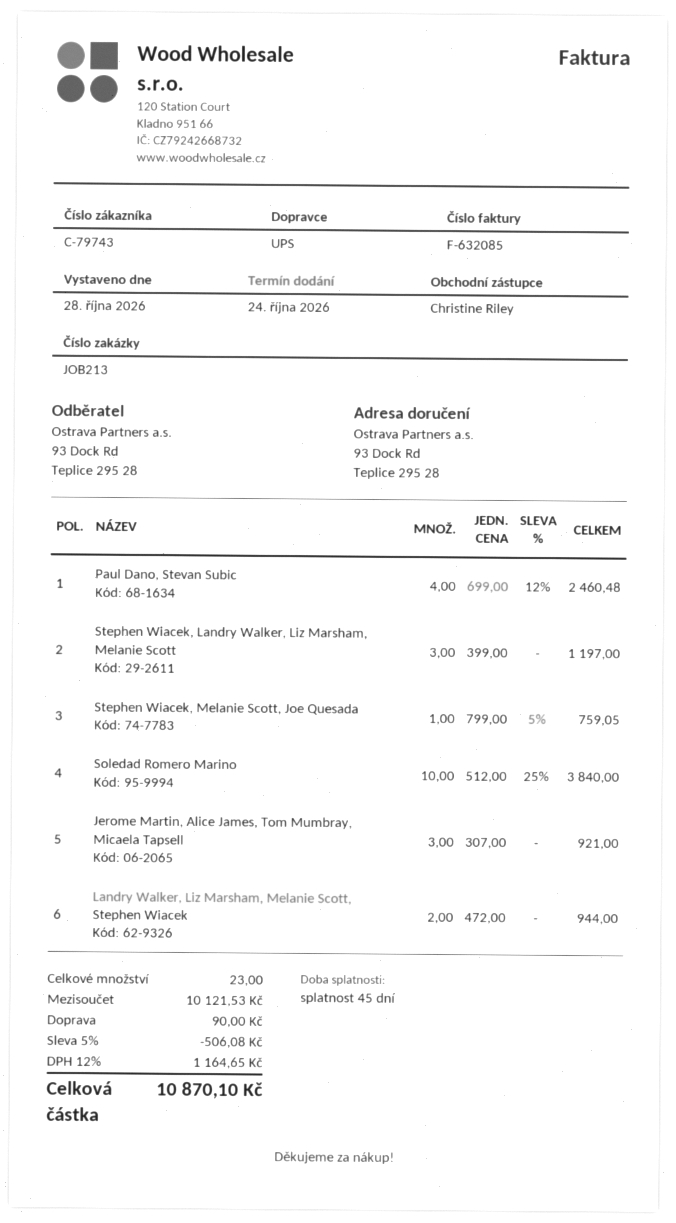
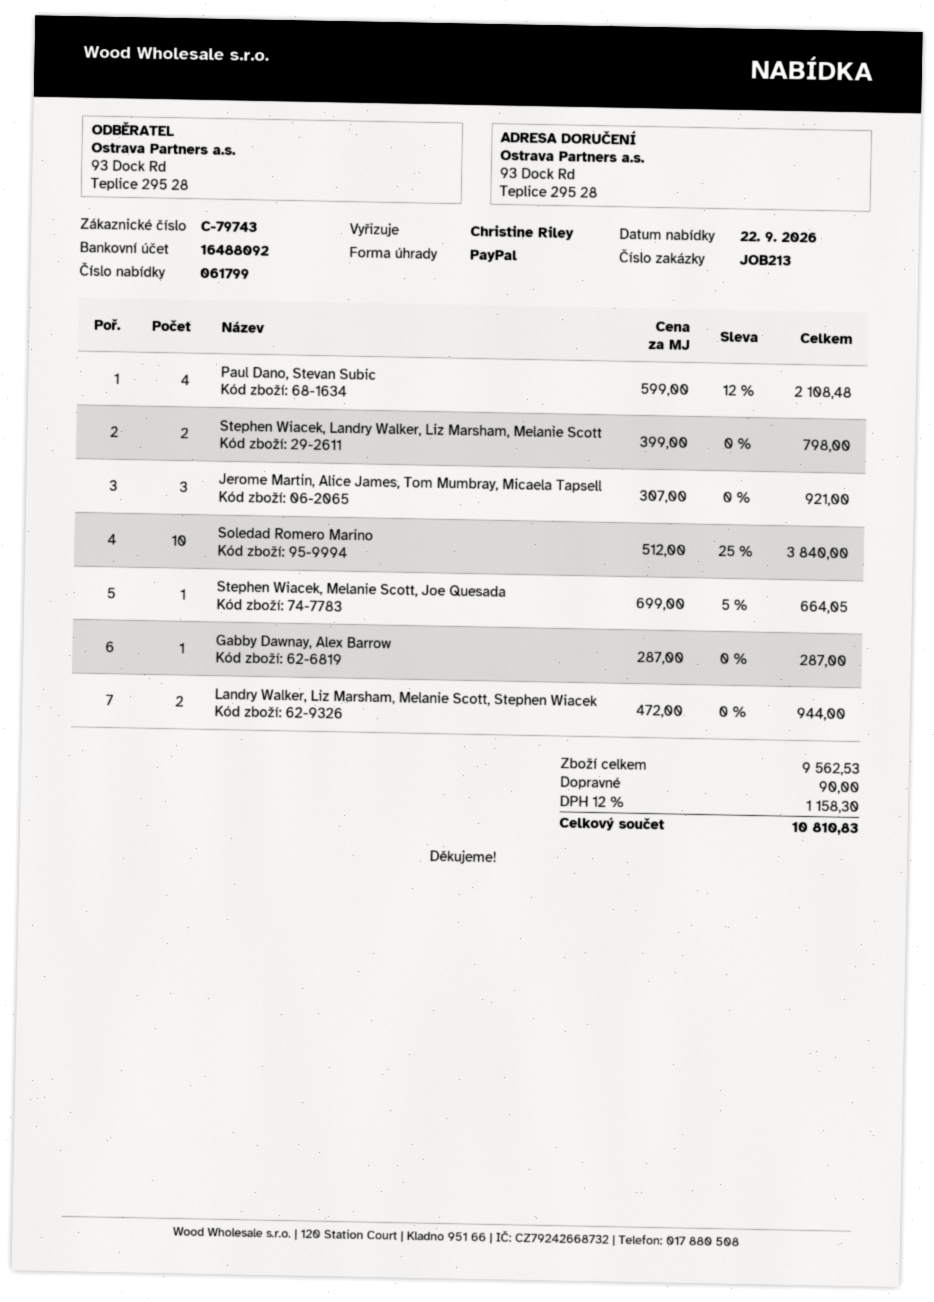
Paul Dano, Stevan Subic: 4 x 699.00 - 12% = 2460.48 -> 4 x 599.00 - 12% = 2108.48
Stephen Wiacek, Landry Walker, Liz Marsham, Melanie Scott: 3 x 399.00 = 1197.00 -> 2 x 399.00 = 798.00
Stephen Wiacek, Melanie Scott, Joe Quesada: 1 x 799.00 - 5% = 759.05 -> 1 x 699.00 - 5% = 664.05
Gabby Dawnay, Alex Barrow: none -> 1 x 287.00 = 287.00
subtotal: 10121.53 -> 9562.53
discount: 5% = 506.08 -> none
tax: 12% = 1164.65 -> 12% = 1158.30
total: 10870.10 -> 10810.83

